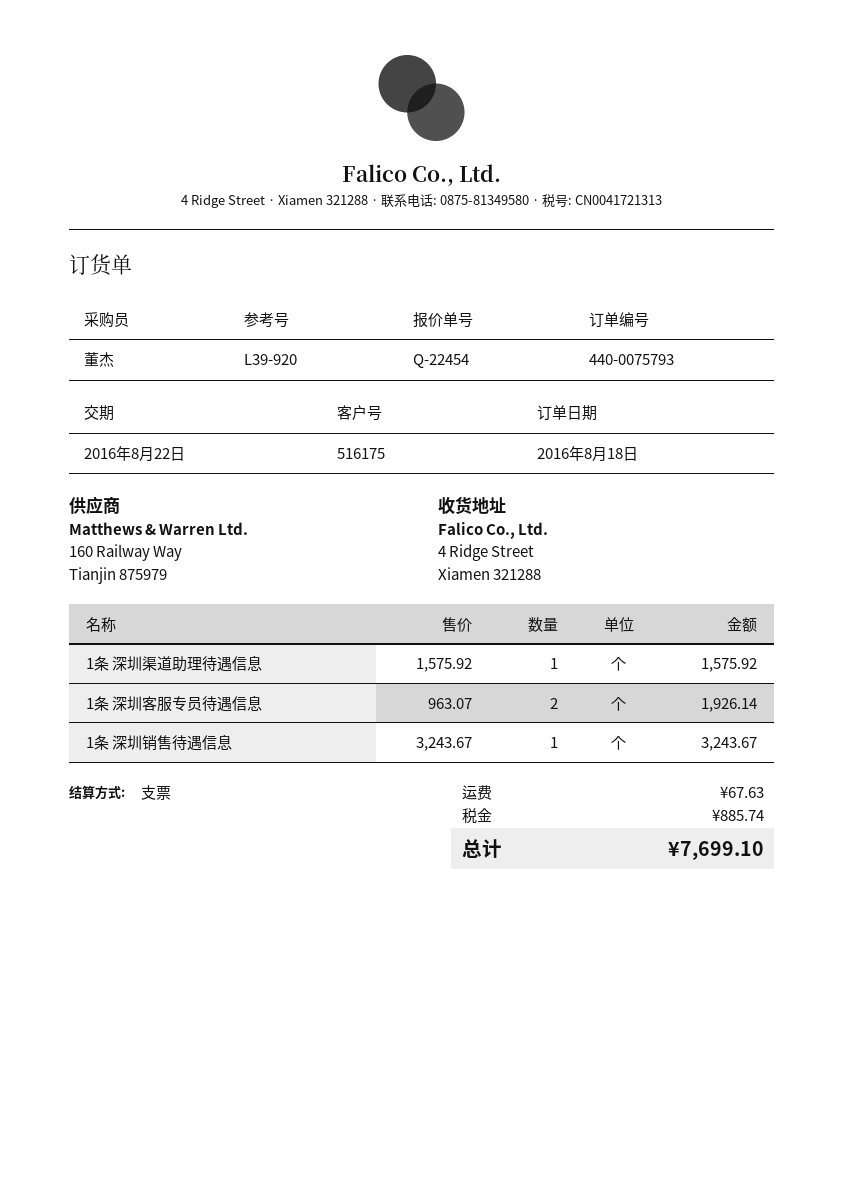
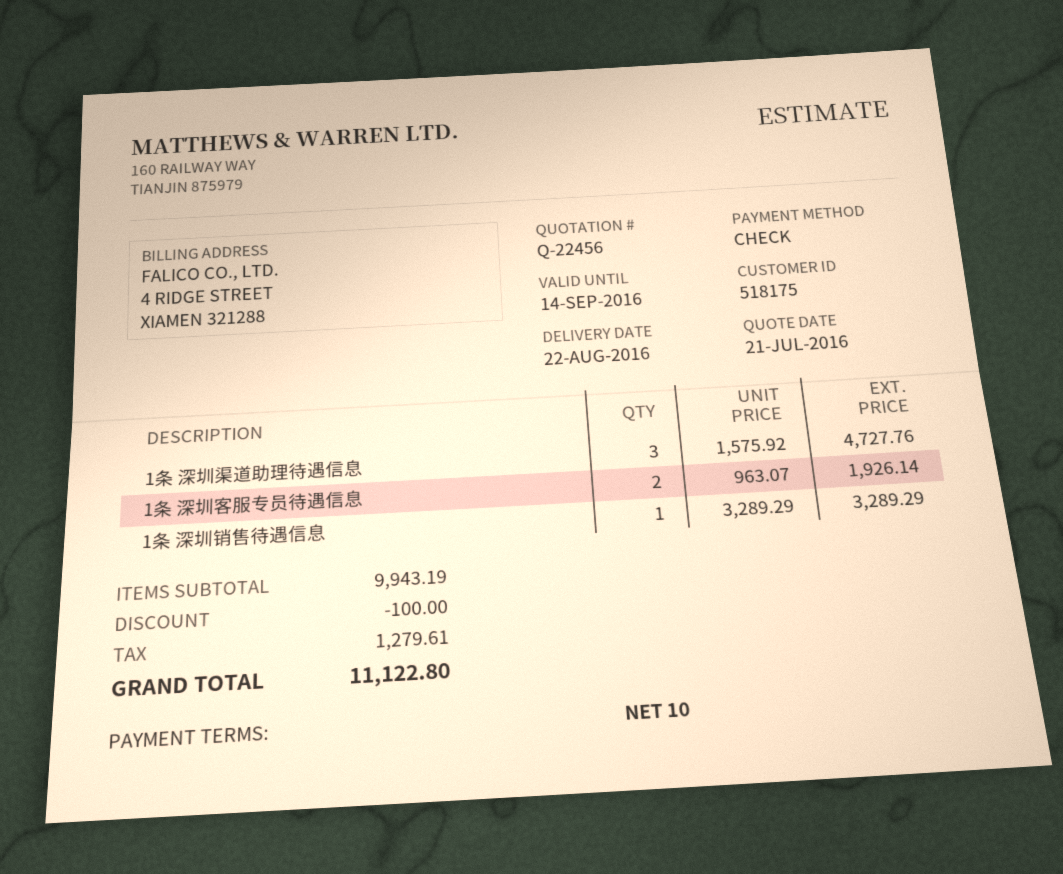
quote number: Q-22454 -> Q-22456
customer number: 516175 -> 518175
1条 深圳渠道助理待遇信息: 1 x 1575.92 = 1575.92 -> 3 x 1575.92 = 4727.76
1条 深圳销售待遇信息: 1 x 3243.67 = 3243.67 -> 1 x 3289.29 = 3289.29
discount: none -> 100.00
shipping: 67.63 -> none
tax: 885.74 -> 1279.61
total: 7699.10 -> 11122.80

